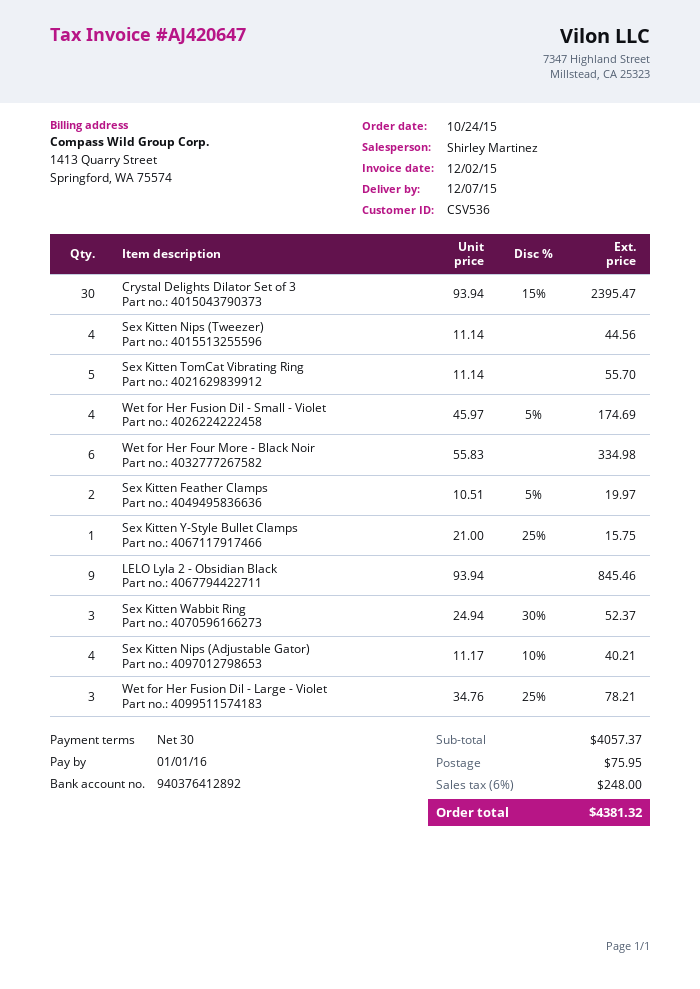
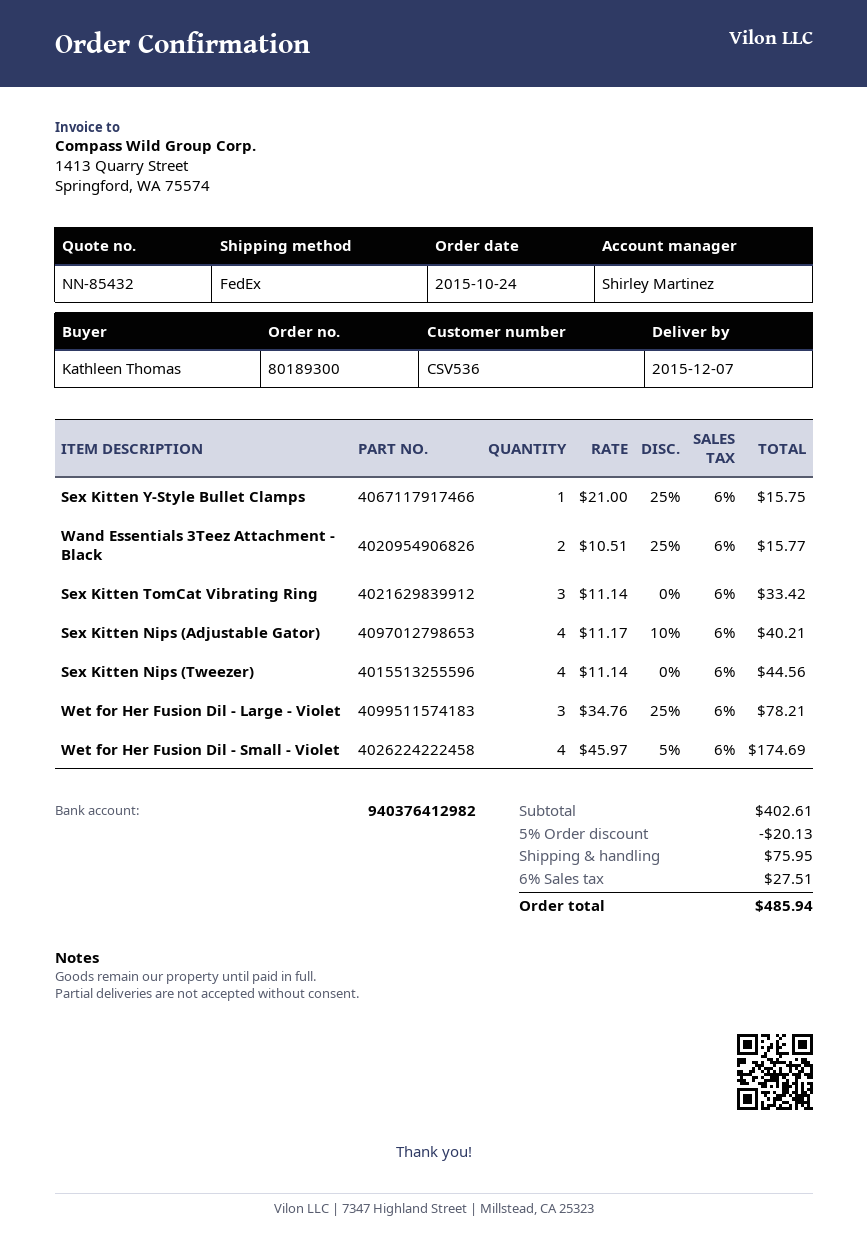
bank account: 940376412892 -> 940376412982
Crystal Delights Dilator Set of 3: 30 x 93.94 - 15% = 2395.47 -> none
Sex Kitten TomCat Vibrating Ring: 5 x 11.14 = 55.70 -> 3 x 11.14 = 33.42
Wet for Her Four More - Black Noir: 6 x 55.83 = 334.98 -> none
Sex Kitten Feather Clamps: 2 x 10.51 - 5% = 19.97 -> none
LELO Lyla 2 - Obsidian Black: 9 x 93.94 = 845.46 -> none
Sex Kitten Wabbit Ring: 3 x 24.94 - 30% = 52.37 -> none
Wand Essentials 3Teez Attachment - Black: none -> 2 x 10.51 - 25% = 15.77
subtotal: 4057.37 -> 402.61
discount: none -> 5% = 20.13
tax: 6% = 248.00 -> 6% = 27.51
total: 4381.32 -> 485.94

